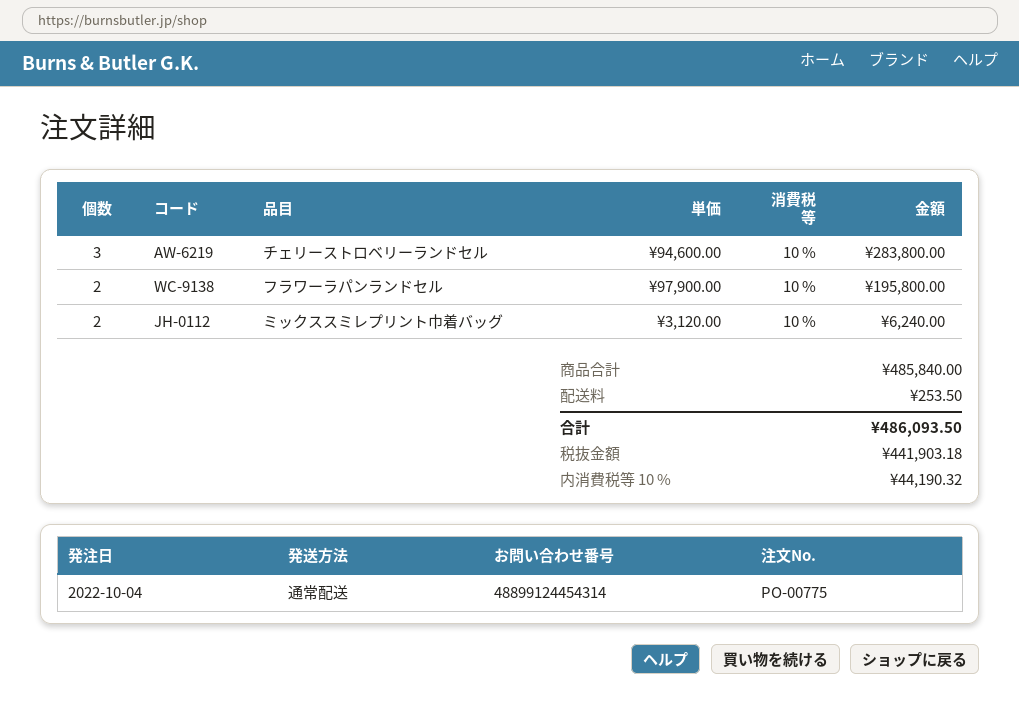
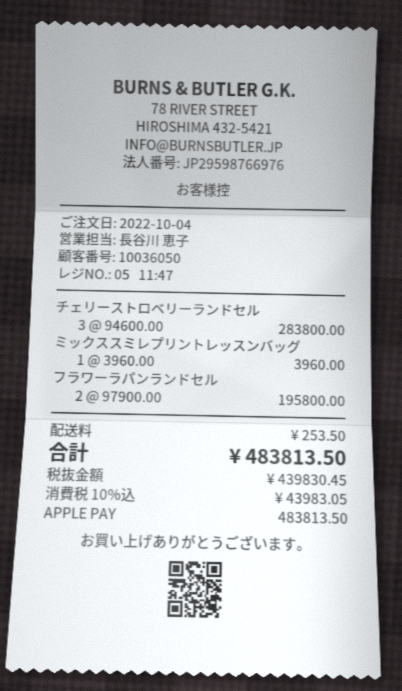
ミックススミレプリント巾着バッグ: 2 x 3120.00 = 6240.00 -> none
ミックススミレプリントレッスンバッグ: none -> 1 x 3960.00 = 3960.00
net: 441903.18 -> 439830.45
tax: 10% = 44190.32 -> 10% = 43983.05
total: 486093.50 -> 483813.50

